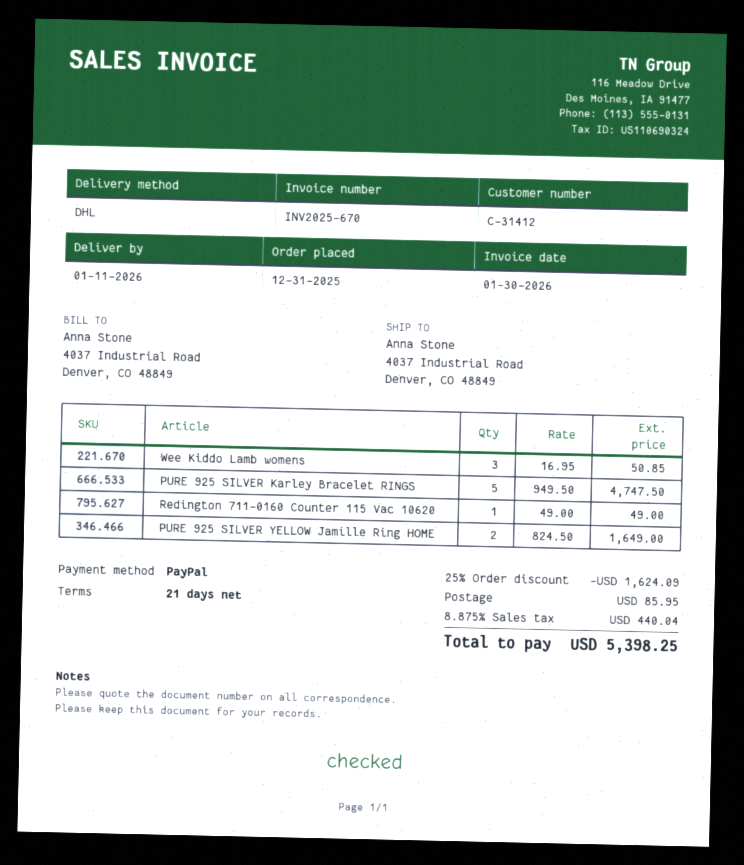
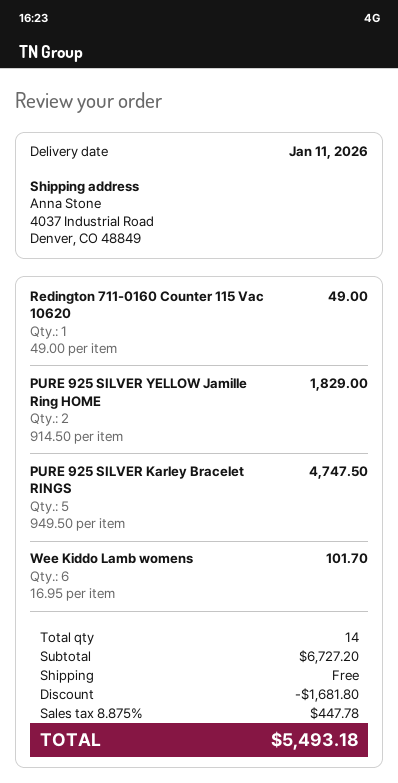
Wee Kiddo Lamb womens: 3 x 16.95 = 50.85 -> 6 x 16.95 = 101.70
PURE 925 SILVER YELLOW Jamille Ring HOME: 2 x 824.50 = 1649.00 -> 2 x 914.50 = 1829.00
discount: 1624.09 -> 1681.80
shipping: 85.95 -> 0.00
tax: 8.875% = 440.04 -> 8.875% = 447.78
total: 5398.25 -> 5493.18

